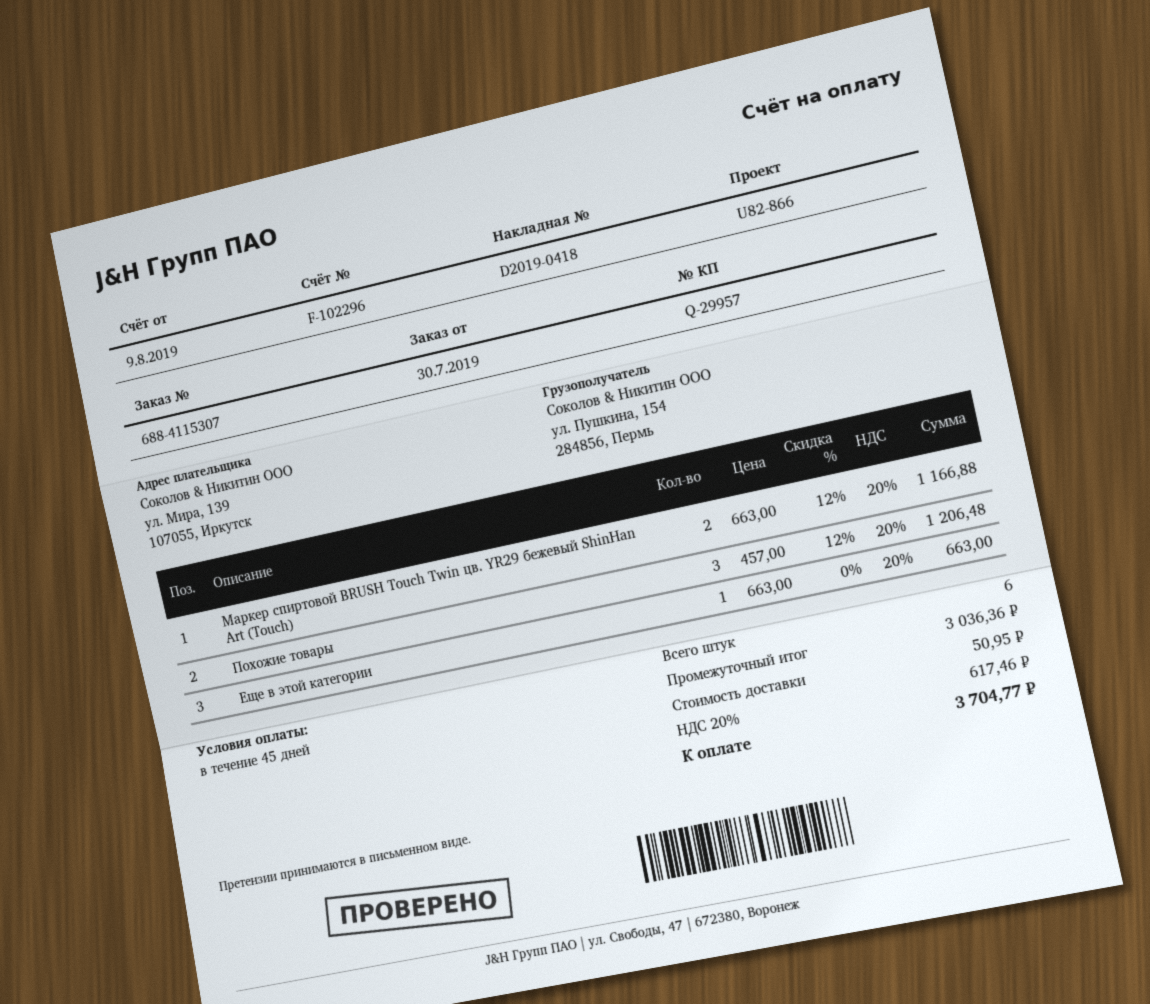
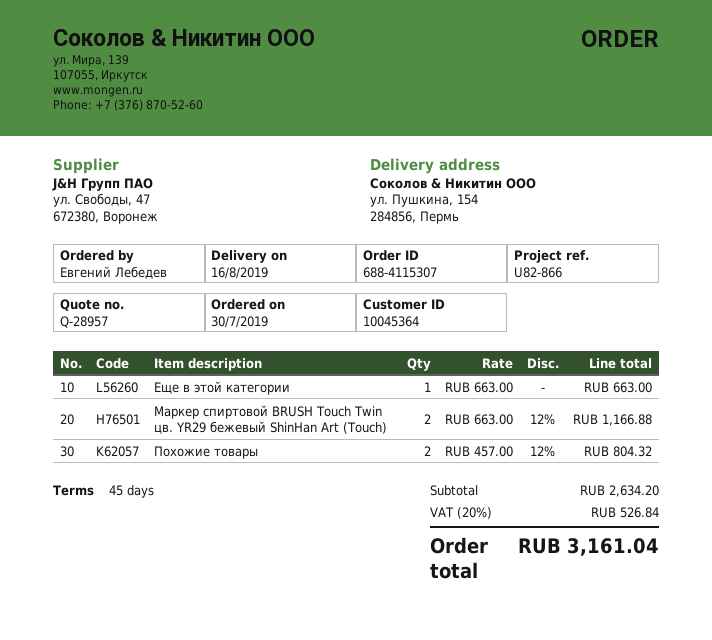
quote number: Q-29957 -> Q-28957
Похожие товары: 3 x 457.00 - 12% = 1206.48 -> 2 x 457.00 - 12% = 804.32
subtotal: 3036.36 -> 2634.20
shipping: 50.95 -> none
tax: 20% = 617.46 -> 20% = 526.84
total: 3704.77 -> 3161.04

